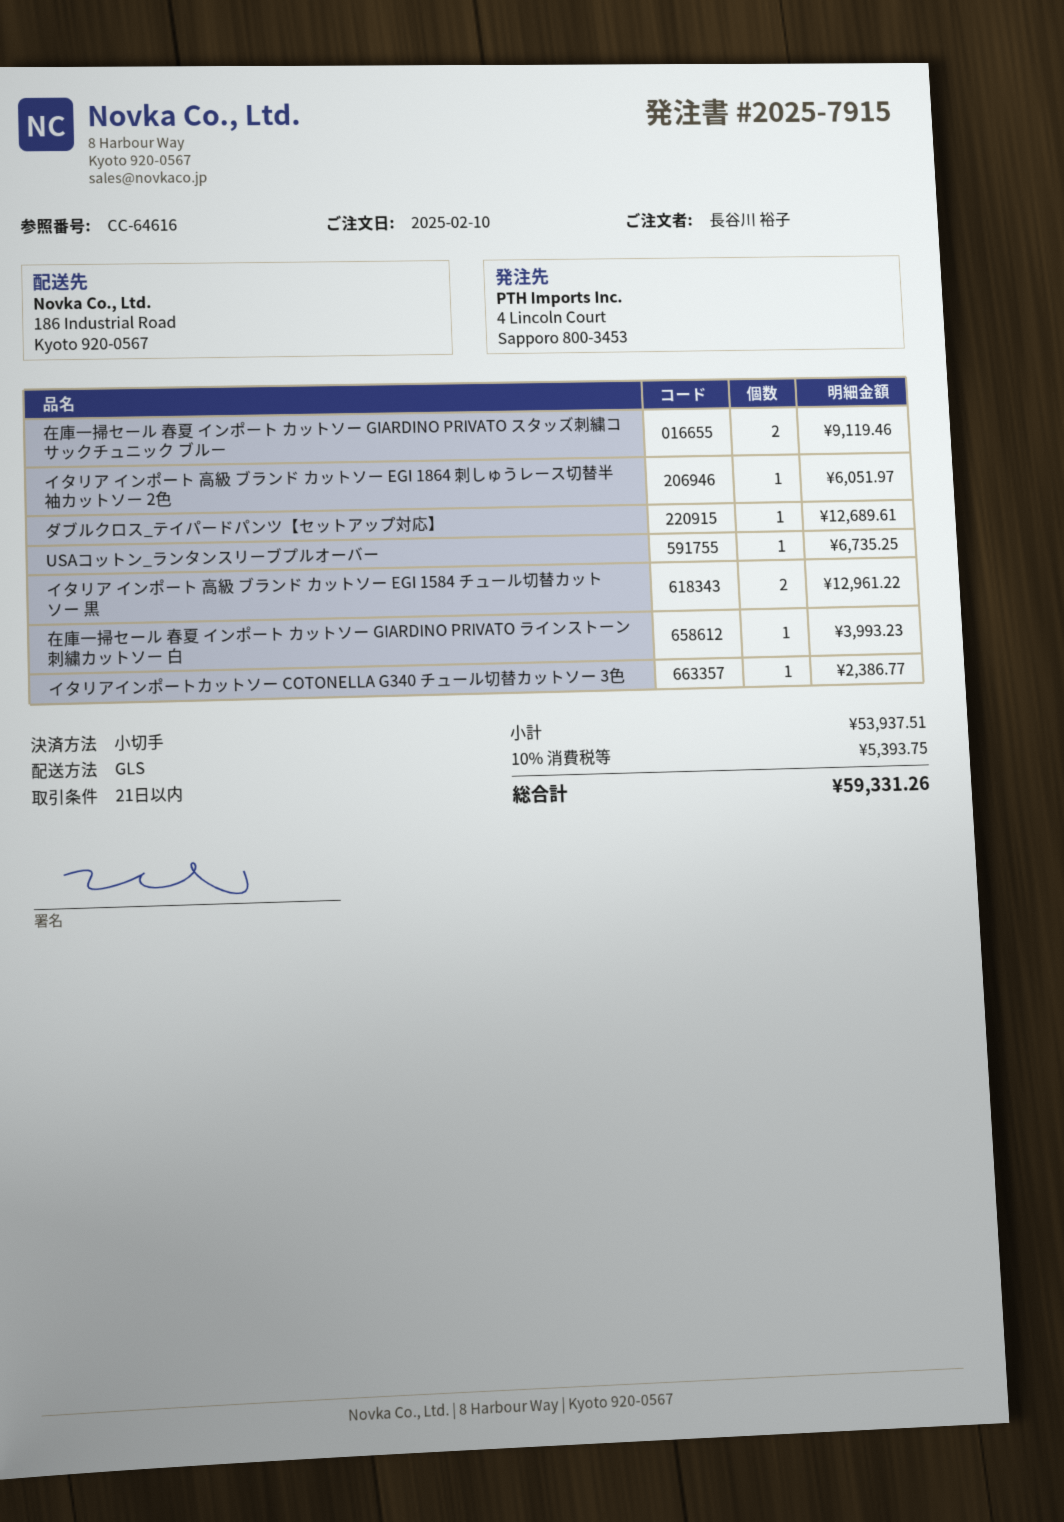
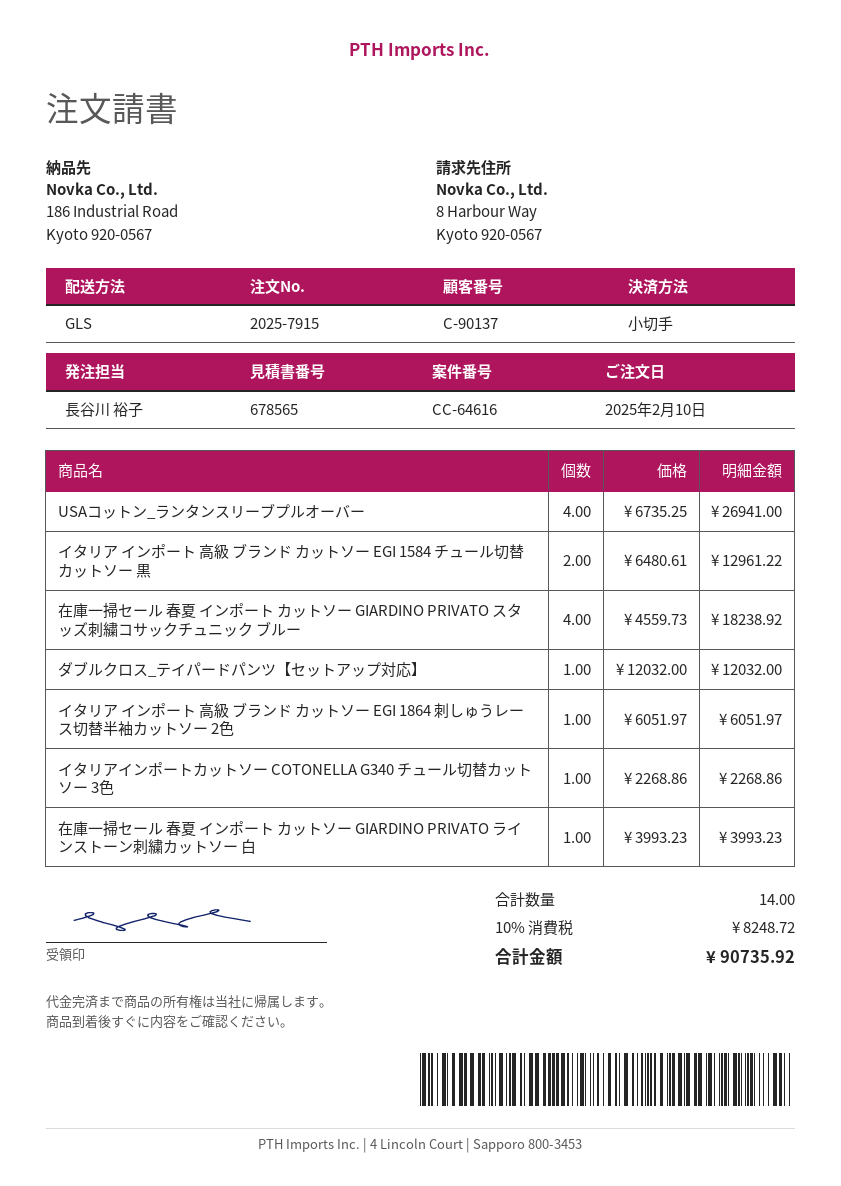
在庫一掃セール 春夏 インポート カットソー GIARDINO PRIVATO スタッズ刺繍コサックチュニック ブルー: 2 for 9119.46 -> 4 for 18238.92
ダブルクロス_テイパードパンツ【セットアップ対応】: 1 for 12689.61 -> 1 for 12032.00
USAコットン_ランタンスリーブプルオーバー: 1 for 6735.25 -> 4 for 26941.00
イタリアインポートカットソー COTONELLA G340 チュール切替カットソー 3色: 1 for 2386.77 -> 1 for 2268.86
tax: 10% = 5393.75 -> 10% = 8248.72
total: 59331.26 -> 90735.92

